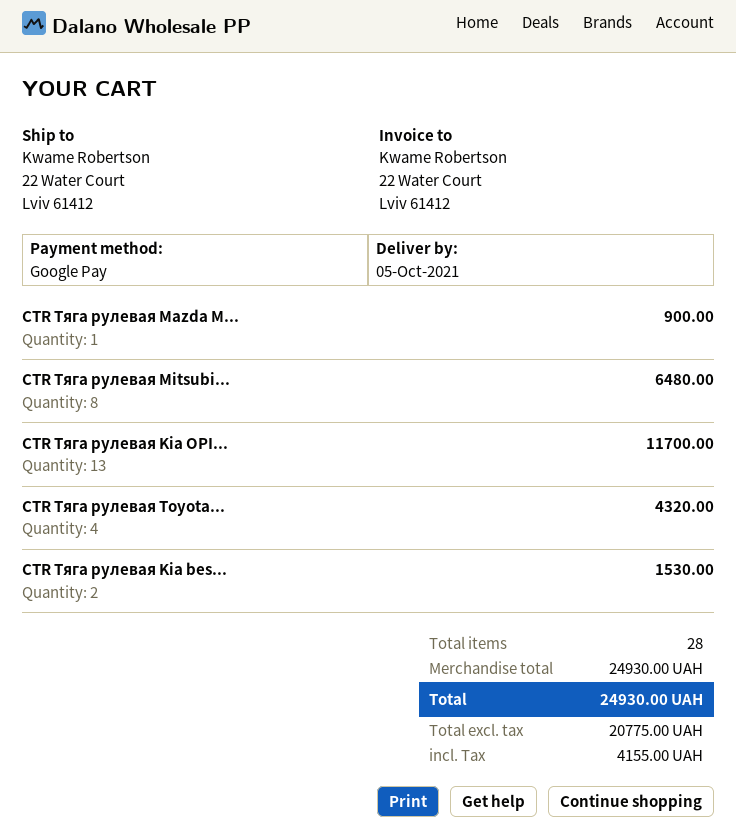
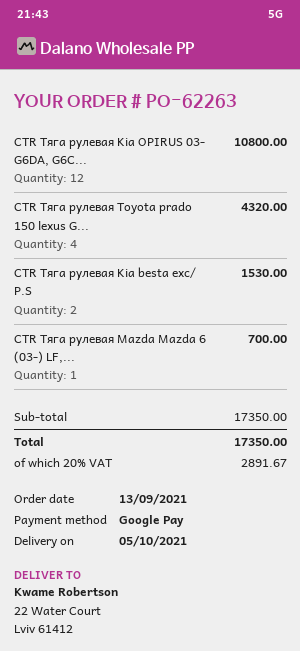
CTR Тяга рулевая Mazda M...: 1 for 900.00 -> 1 for 700.00
CTR Тяга рулевая Mitsubi...: 8 for 6480.00 -> none
CTR Тяга рулевая Kia OPI...: 13 for 11700.00 -> 12 for 10800.00
subtotal: 24930.00 -> 17350.00
tax: 4155.00 -> 2891.67
total: 24930.00 -> 17350.00

